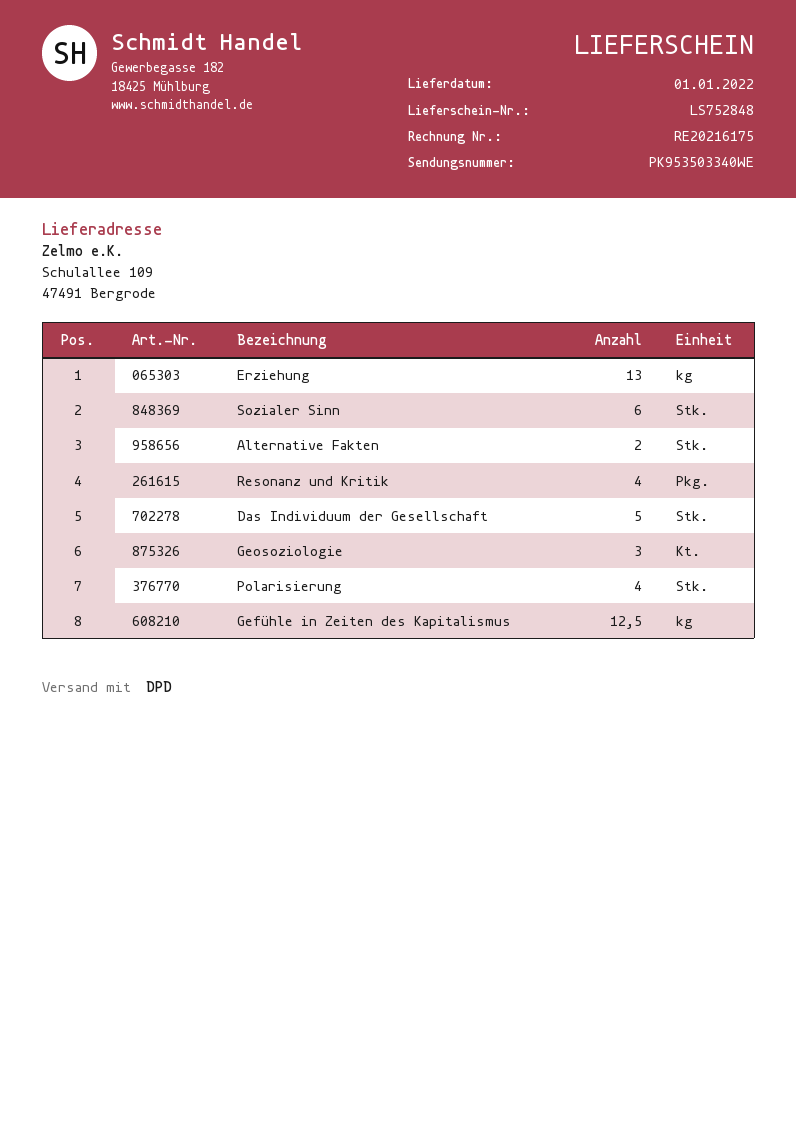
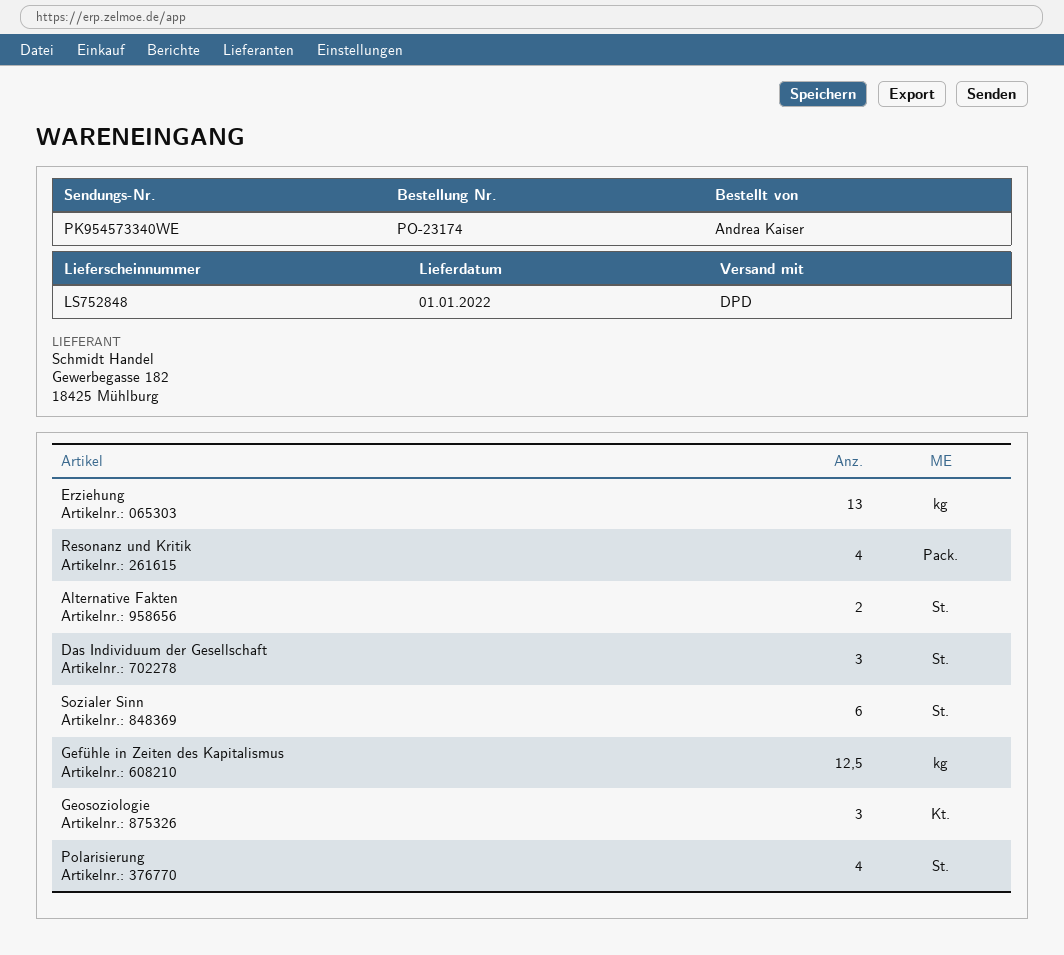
tracking number: PK953503340WE -> PK954573340WE
Das Individuum der Gesellschaft: 5 -> 3

